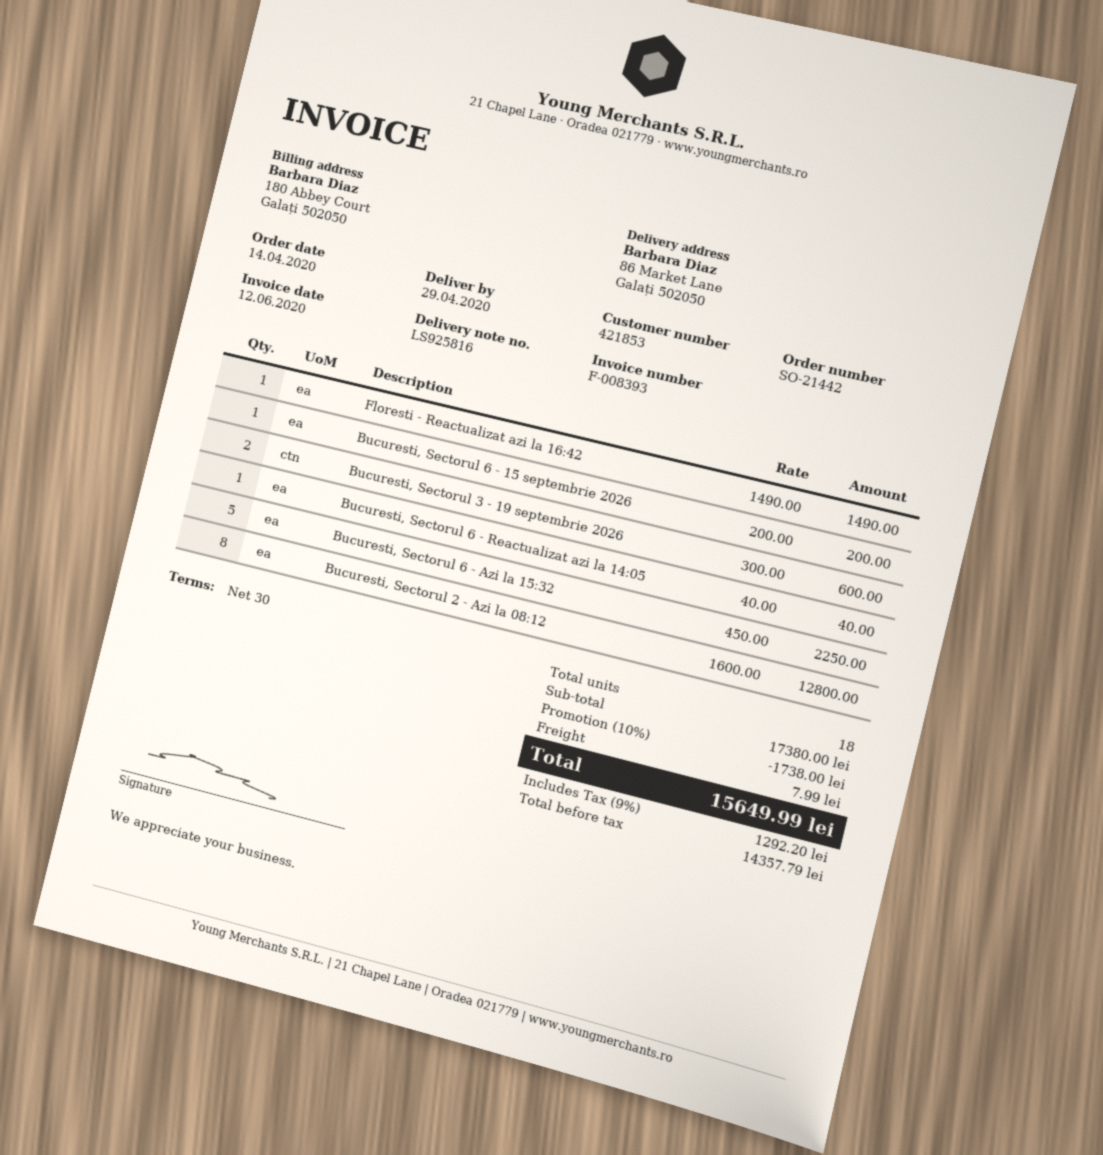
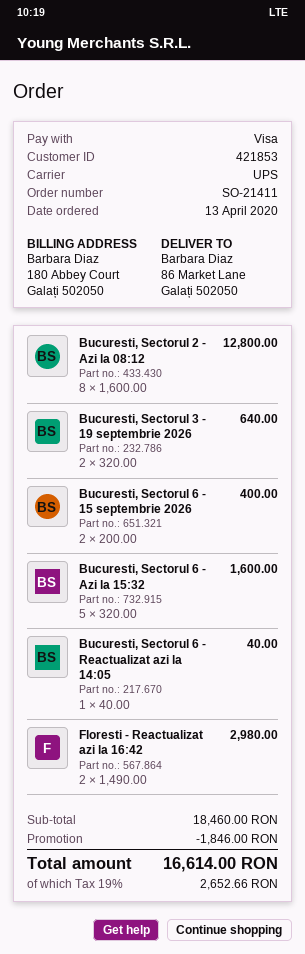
order number: SO-21442 -> SO-21411
order date: 2020-04-14 -> 2020-04-13
Floresti - Reactualizat azi la 16:42: 1 x 1490.00 = 1490.00 -> 2 x 1490.00 = 2980.00
Bucuresti, Sectorul 6 - 15 septembrie 2026: 1 x 200.00 = 200.00 -> 2 x 200.00 = 400.00
Bucuresti, Sectorul 3 - 19 septembrie 2026: 2 x 300.00 = 600.00 -> 2 x 320.00 = 640.00
Bucuresti, Sectorul 6 - Azi la 15:32: 5 x 450.00 = 2250.00 -> 5 x 320.00 = 1600.00
subtotal: 17380.00 -> 18460.00
discount: 1738.00 -> 1846.00
shipping: 7.99 -> none
tax: 9% = 1292.20 -> 19% = 2652.66
total: 15649.99 -> 16614.00

